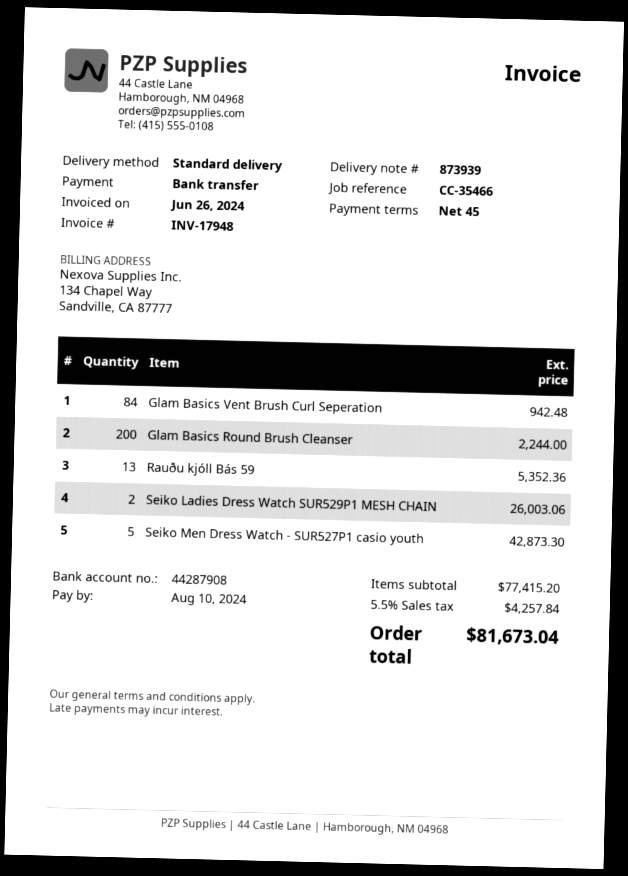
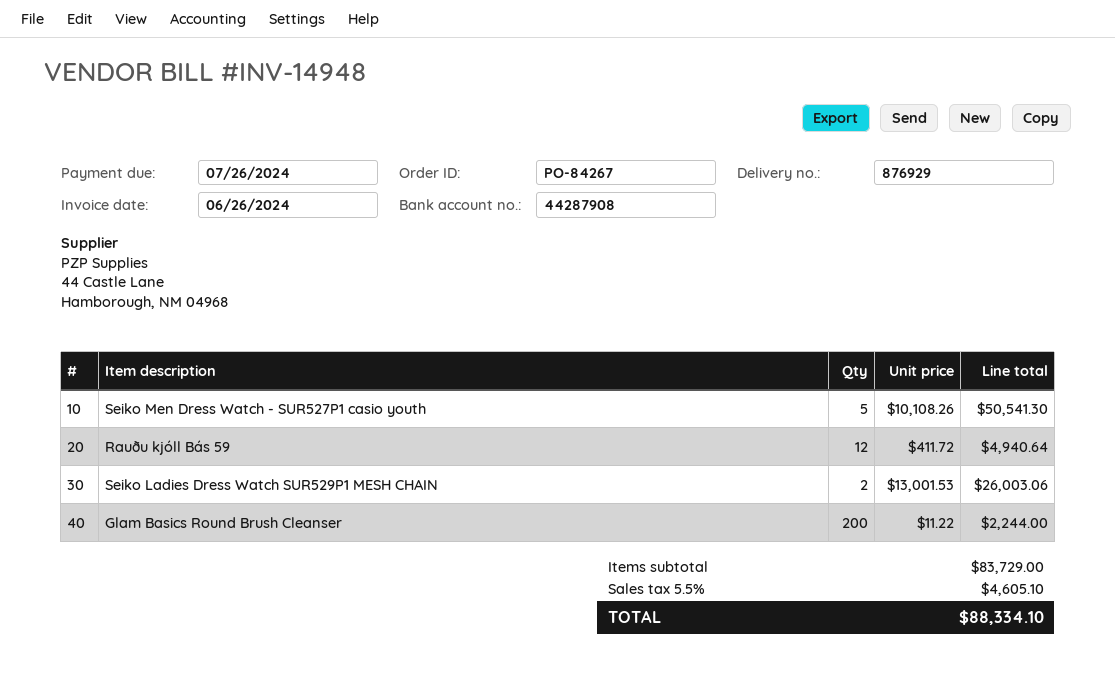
delivery note number: 873939 -> 876929
invoice number: INV-17948 -> INV-14948
due date: 2024-08-10 -> 2024-07-26
Glam Basics Vent Brush Curl Seperation: 84 for 942.48 -> none
Rauðu kjóll Bás 59: 13 for 5352.36 -> 12 for 4940.64
Seiko Men Dress Watch - SUR527P1 casio youth: 5 for 42873.30 -> 5 for 50541.30
subtotal: 77415.20 -> 83729.00
tax: 5.5% = 4257.84 -> 5.5% = 4605.10
total: 81673.04 -> 88334.10

